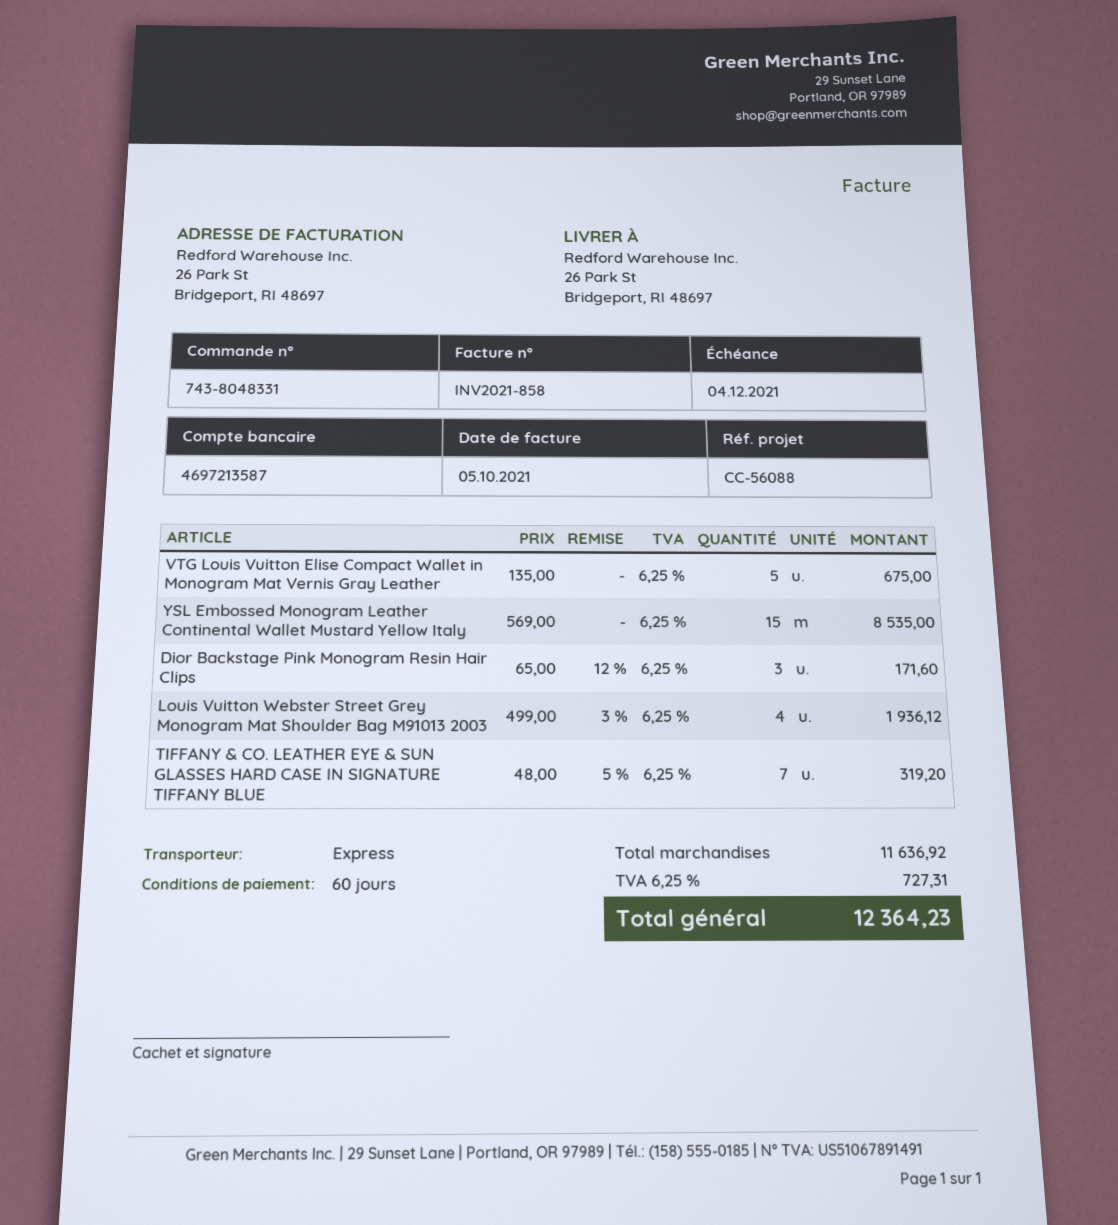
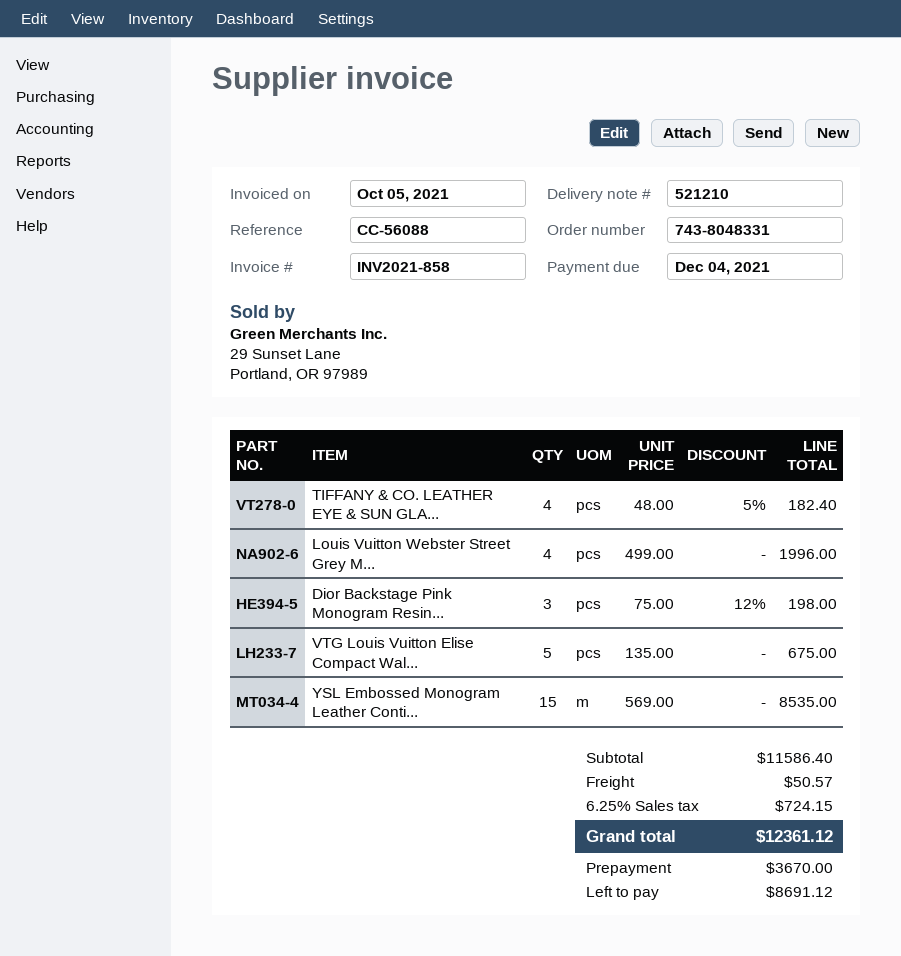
Dior Backstage Pink Monogram Resin Hair Clips: 3 x 65.00 - 12% = 171.60 -> 3 x 75.00 - 12% = 198.00
Louis Vuitton Webster Street Grey Monogram Mat Shoulder Bag M91013 2003: 4 x 499.00 - 3% = 1936.12 -> 4 x 499.00 = 1996.00
TIFFANY & CO. LEATHER EYE & SUN GLASSES HARD CASE IN SIGNATURE TIFFANY BLUE: 7 x 48.00 - 5% = 319.20 -> 4 x 48.00 - 5% = 182.40
subtotal: 11636.92 -> 11586.40
shipping: none -> 50.57
tax: 6.25% = 727.31 -> 6.25% = 724.15
total: 12364.23 -> 12361.12

